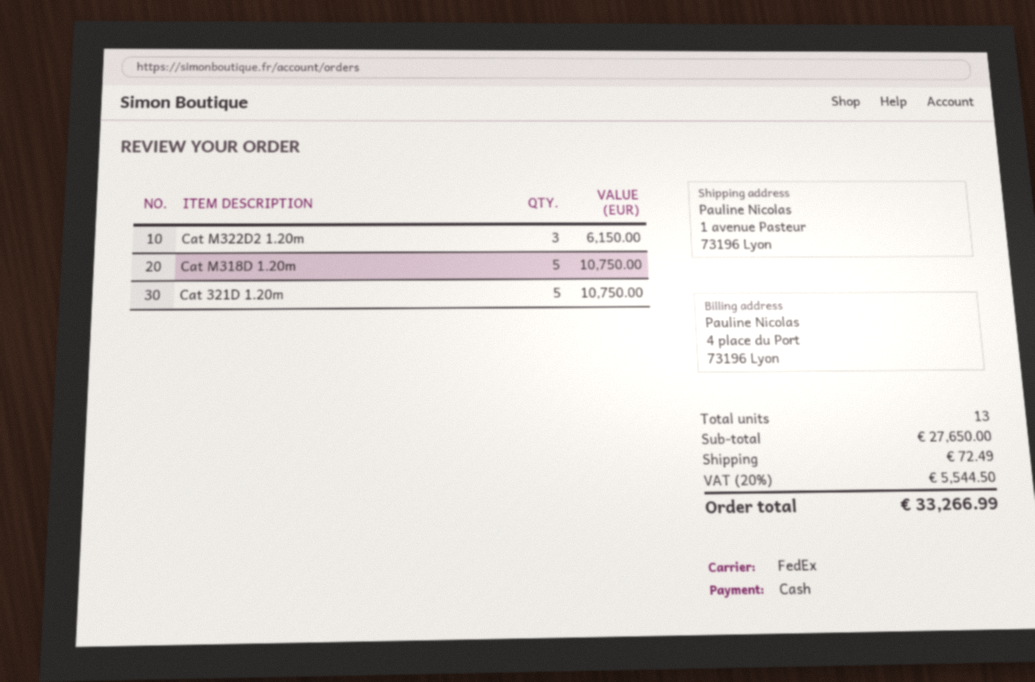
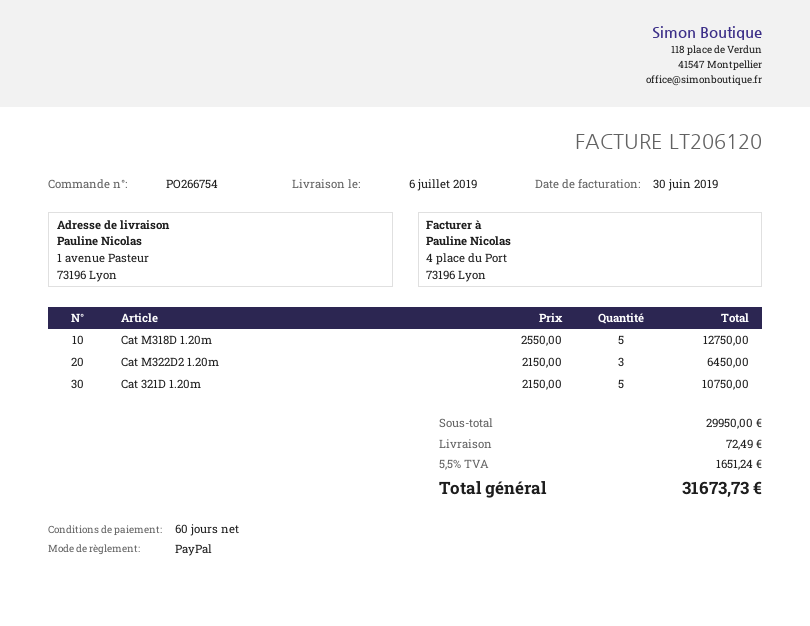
payment method: cash -> PayPal
Cat M322D2 1.20m: 3 for 6150.00 -> 3 for 6450.00
Cat M318D 1.20m: 5 for 10750.00 -> 5 for 12750.00
subtotal: 27650.00 -> 29950.00
tax: 20% = 5544.50 -> 5.5% = 1651.24
total: 33266.99 -> 31673.73

